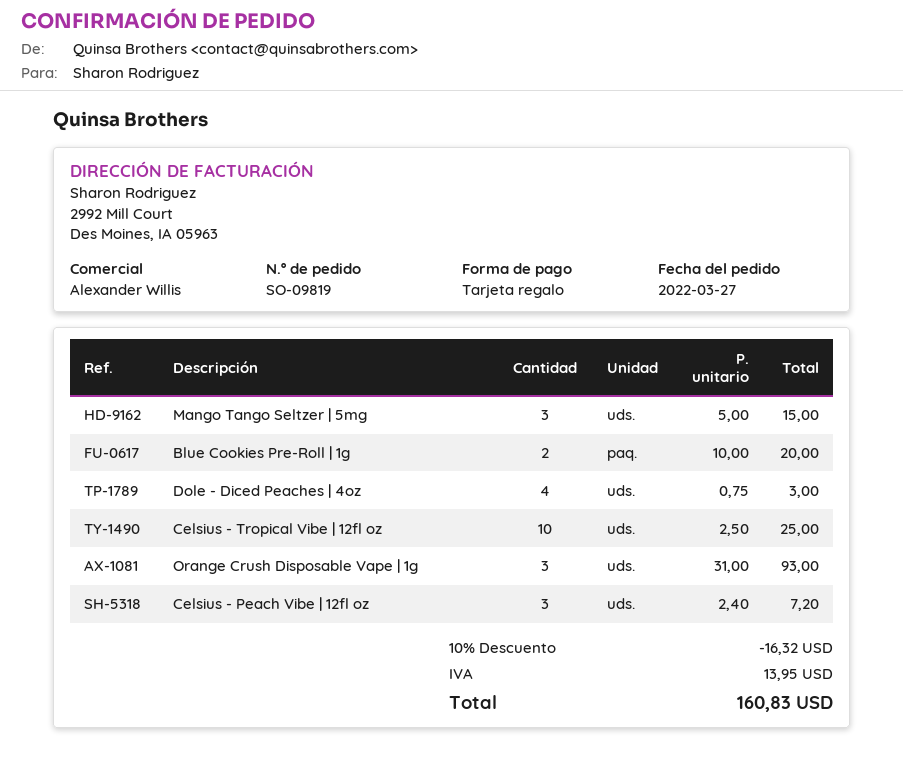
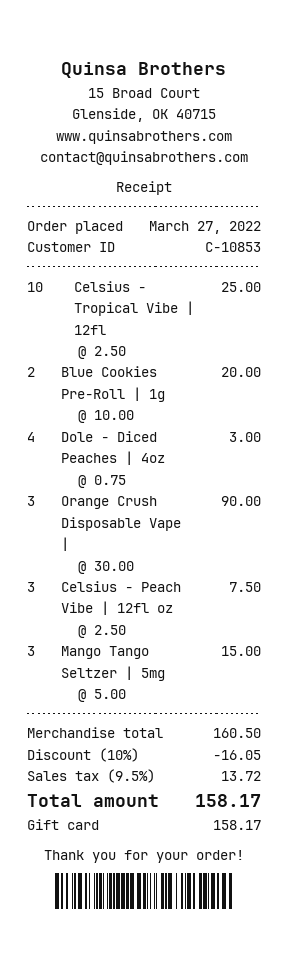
Orange Crush Disposable Vape | 1g: 3 x 31.00 = 93.00 -> 3 x 30.00 = 90.00
Celsius - Peach Vibe | 12fl oz: 3 x 2.40 = 7.20 -> 3 x 2.50 = 7.50
discount: 10% = 16.32 -> 10% = 16.05
tax: 13.95 -> 13.72
total: 160.83 -> 158.17

